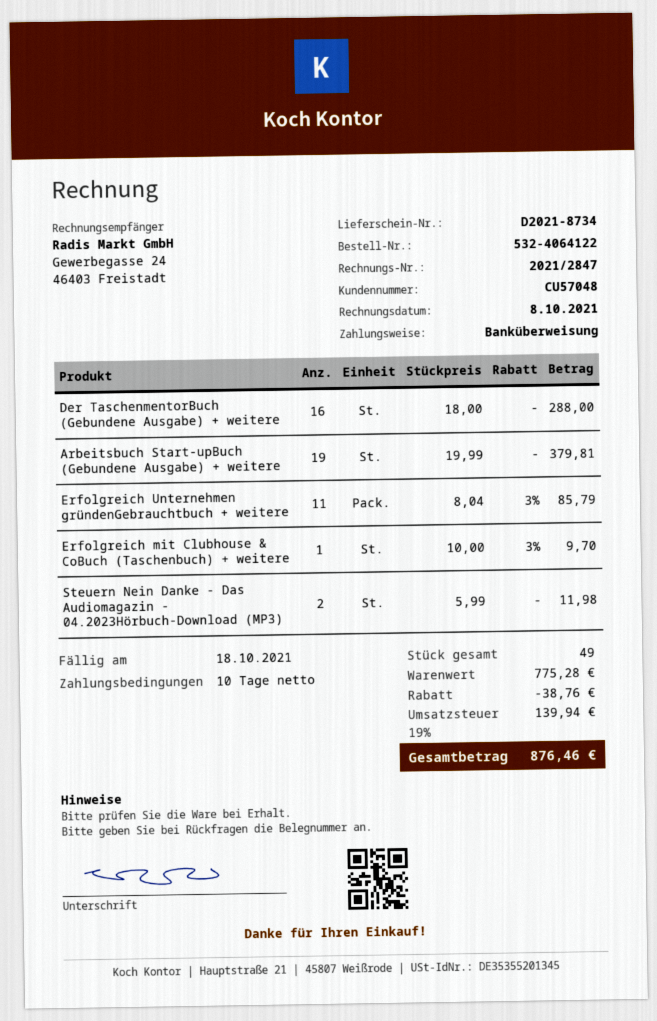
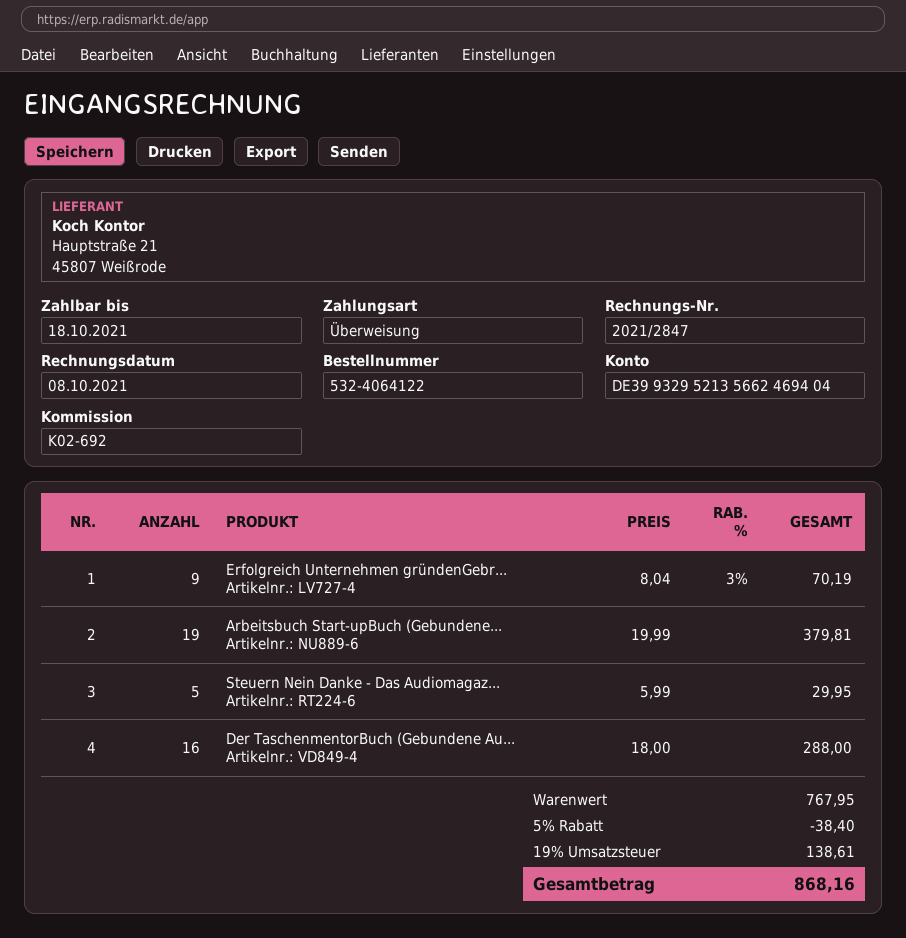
Erfolgreich Unternehmen gründenGebrauchtbuch + weitere: 11 x 8.04 - 3% = 85.79 -> 9 x 8.04 - 3% = 70.19
Erfolgreich mit Clubhouse & CoBuch (Taschenbuch) + weitere: 1 x 10.00 - 3% = 9.70 -> none
Steuern Nein Danke - Das Audiomagazin - 04.2023Hörbuch-Download (MP3): 2 x 5.99 = 11.98 -> 5 x 5.99 = 29.95
subtotal: 775.28 -> 767.95
discount: 38.76 -> 38.40
tax: 19% = 139.94 -> 19% = 138.61
total: 876.46 -> 868.16

